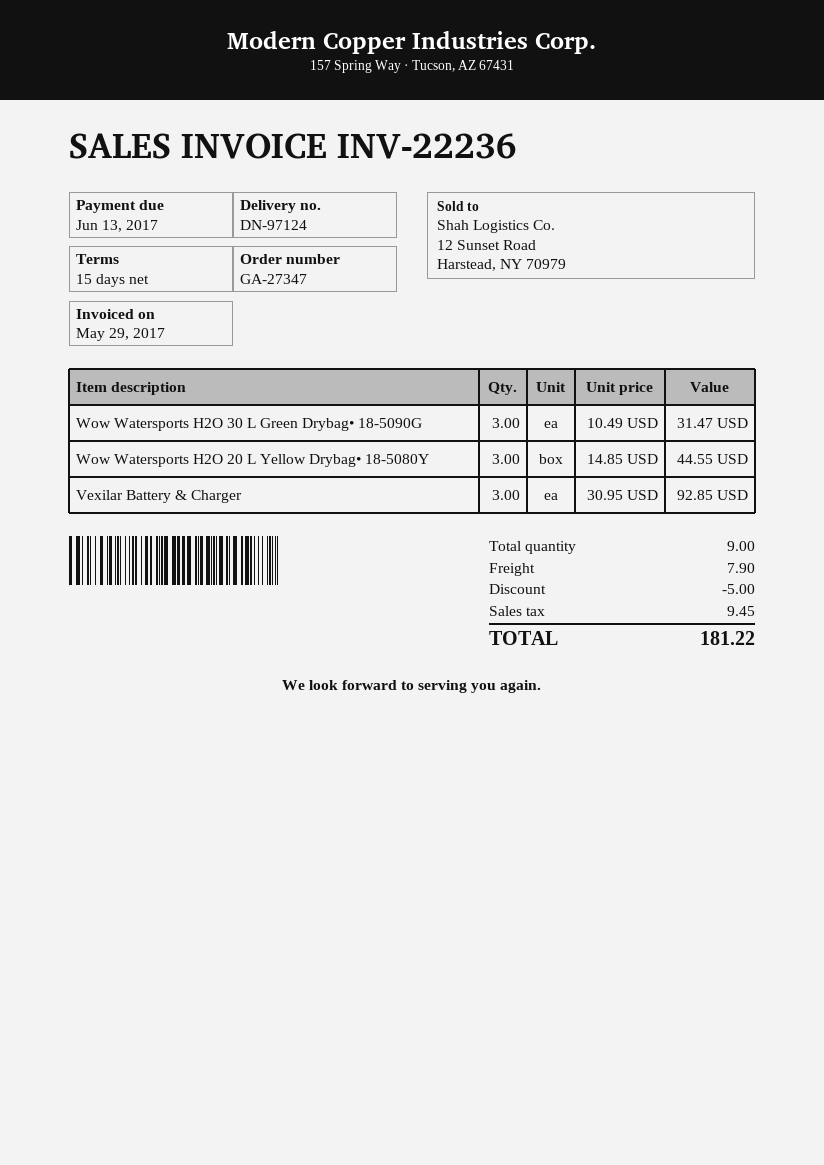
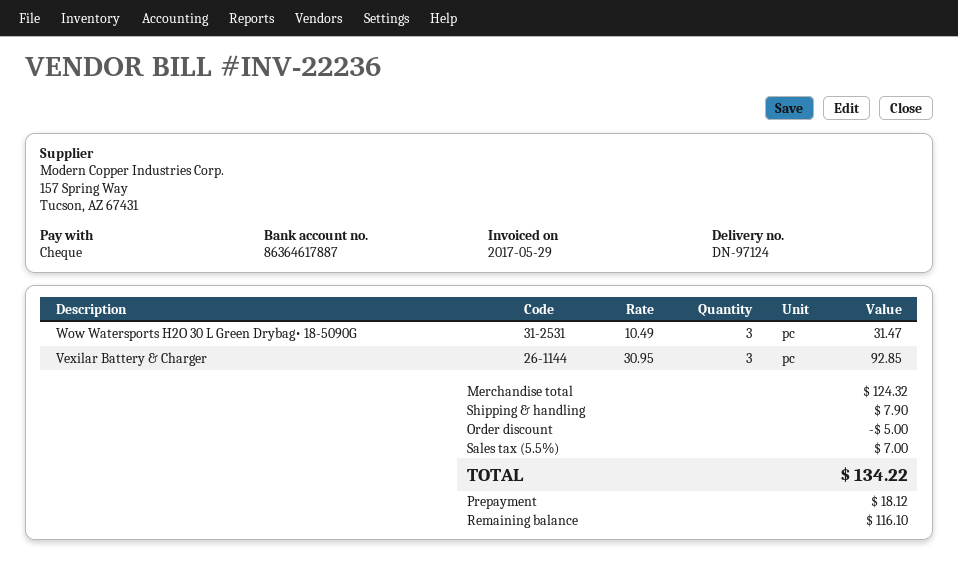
Wow Watersports H2O 20 L Yellow Drybag• 18-5080Y: 3 x 14.85 = 44.55 -> none
tax: 9.45 -> 7.00
total: 181.22 -> 134.22

